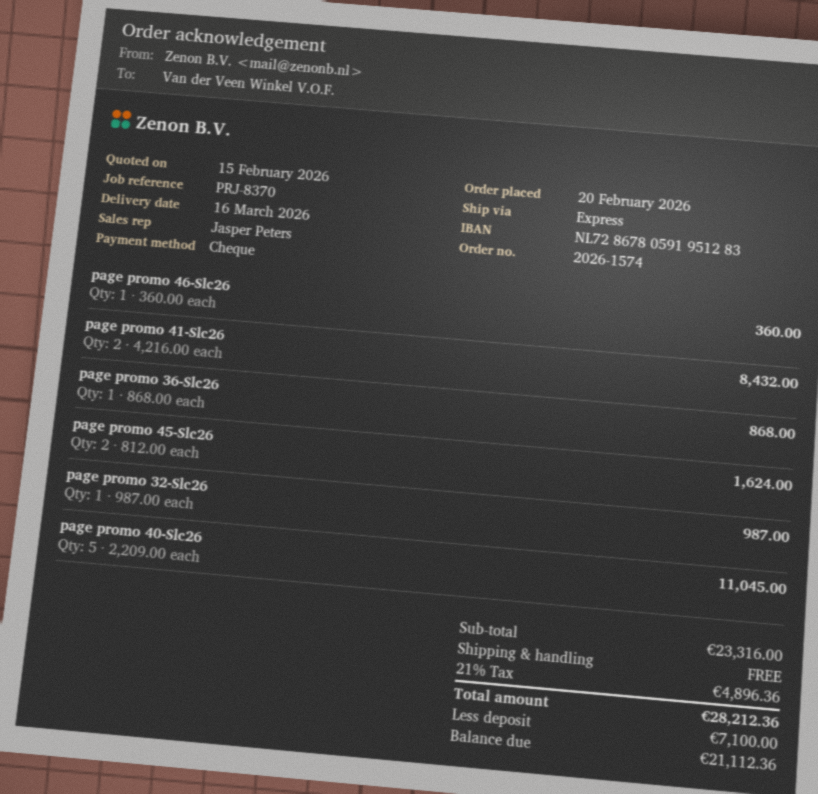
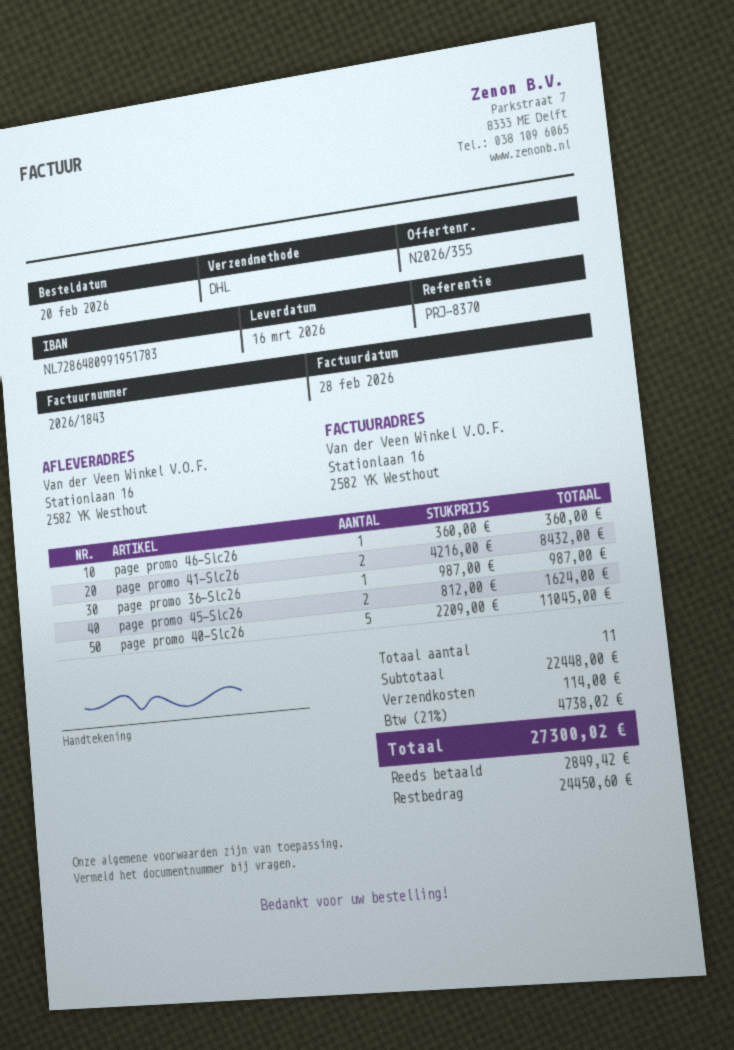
bank account: NL7286780591951283 -> NL7286480991951783
shipping method: express -> DHL
page promo 36-Slc26: 1 x 868.00 = 868.00 -> 1 x 987.00 = 987.00
page promo 32-Slc26: 1 x 987.00 = 987.00 -> none
subtotal: 23316.00 -> 22448.00
shipping: 0.00 -> 114.00
tax: 21% = 4896.36 -> 21% = 4738.02
total: 28212.36 -> 27300.02
deposit: 7100.00 -> 2849.42
balance: 21112.36 -> 24450.60

